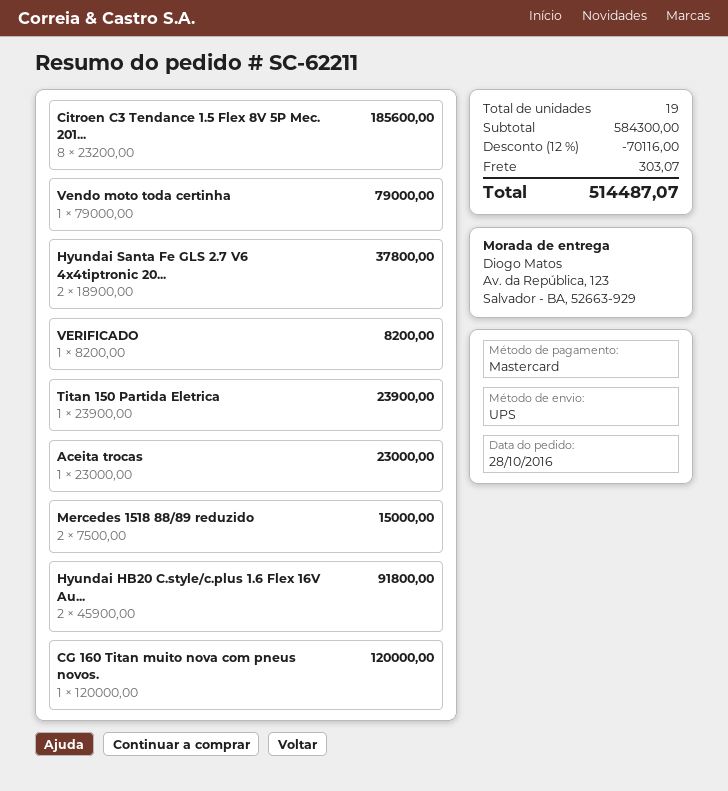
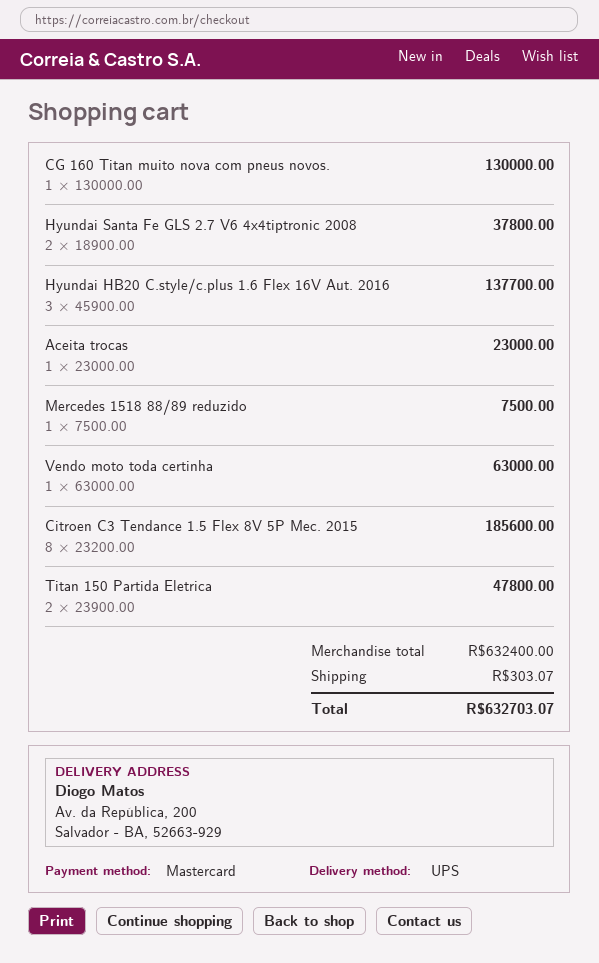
ship to: Av. da República, 123, Salvador - BA, 52663-929 -> Av. da República, 200, Salvador - BA, 52663-929
Vendo moto toda certinha: 1 x 79000.00 = 79000.00 -> 1 x 63000.00 = 63000.00
VERIFICADO: 1 x 8200.00 = 8200.00 -> none
Titan 150 Partida Eletrica: 1 x 23900.00 = 23900.00 -> 2 x 23900.00 = 47800.00
Mercedes 1518 88/89 reduzido: 2 x 7500.00 = 15000.00 -> 1 x 7500.00 = 7500.00
Hyundai HB20 C.style/c.plus 1.6 Flex 16V Au...: 2 x 45900.00 = 91800.00 -> 3 x 45900.00 = 137700.00
CG 160 Titan muito nova com pneus novos.: 1 x 120000.00 = 120000.00 -> 1 x 130000.00 = 130000.00
subtotal: 584300.00 -> 632400.00
discount: 12% = 70116.00 -> none
total: 514487.07 -> 632703.07

